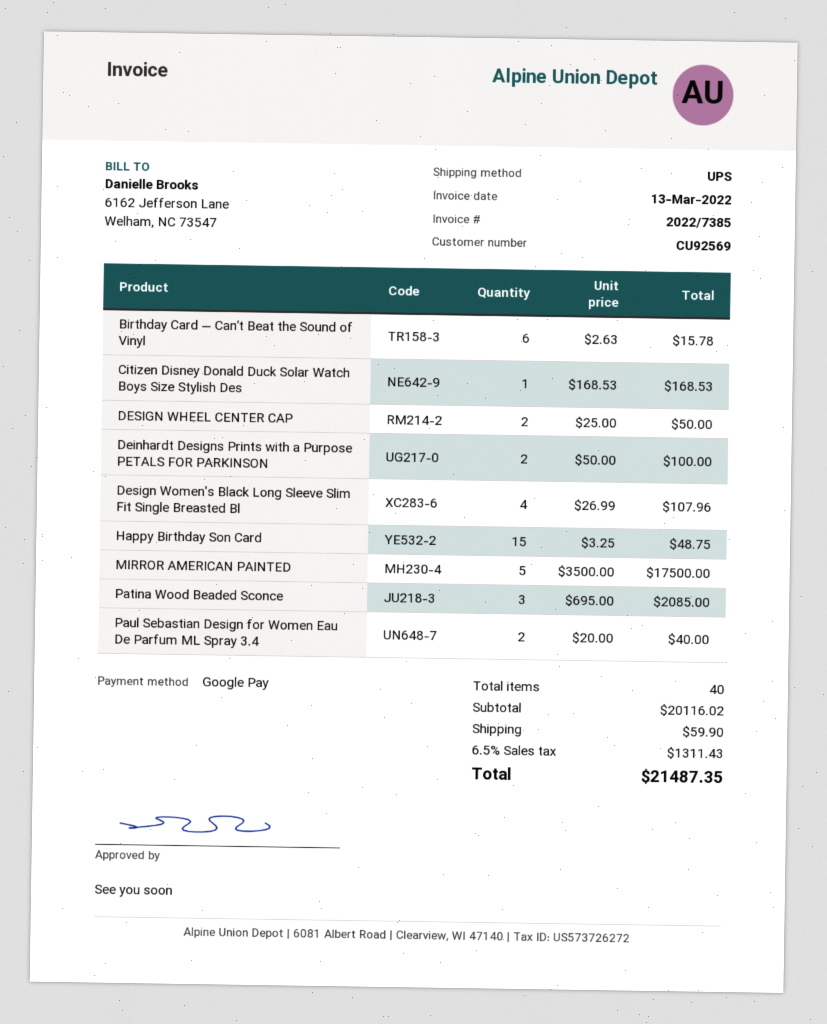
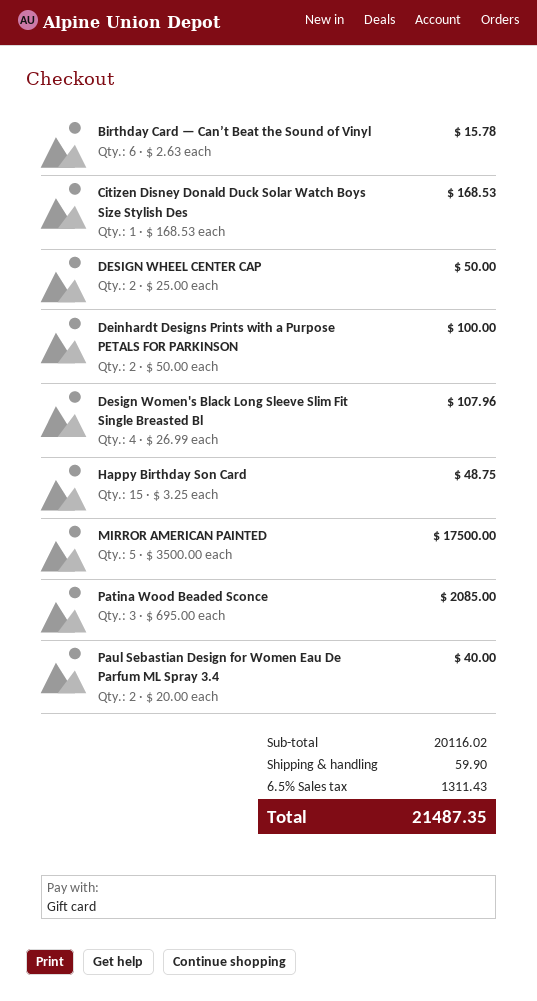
payment method: Google Pay -> gift card

